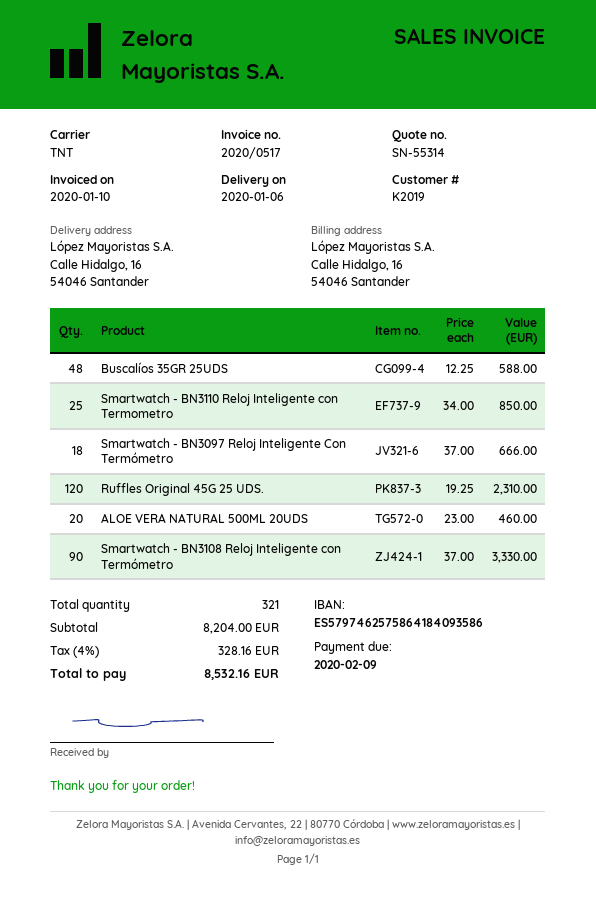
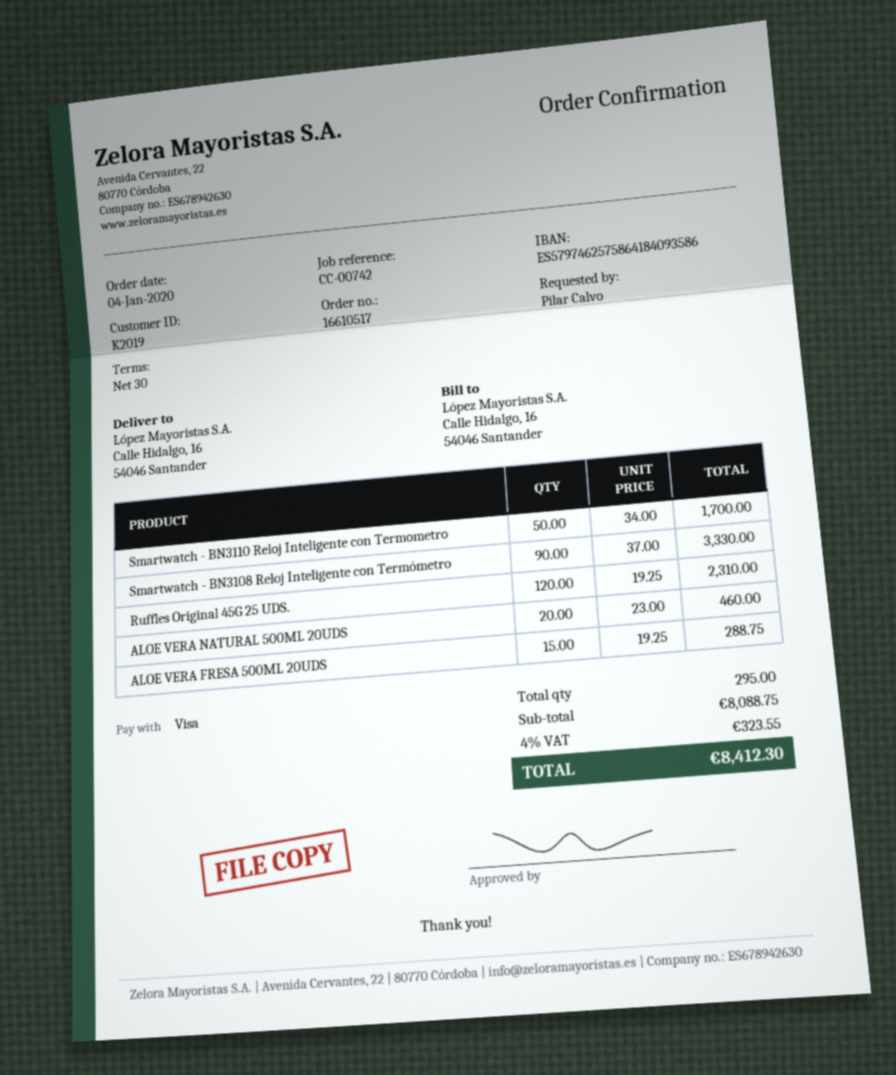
Buscalíos 35GR 25UDS: 48 x 12.25 = 588.00 -> none
Smartwatch - BN3110 Reloj Inteligente con Termometro: 25 x 34.00 = 850.00 -> 50 x 34.00 = 1700.00
Smartwatch - BN3097 Reloj Inteligente Con Termómetro: 18 x 37.00 = 666.00 -> none
ALOE VERA FRESA 500ML 20UDS: none -> 15 x 19.25 = 288.75
total quantity: 321 -> 295
subtotal: 8204.00 -> 8088.75
tax: 4% = 328.16 -> 4% = 323.55
total: 8532.16 -> 8412.30

